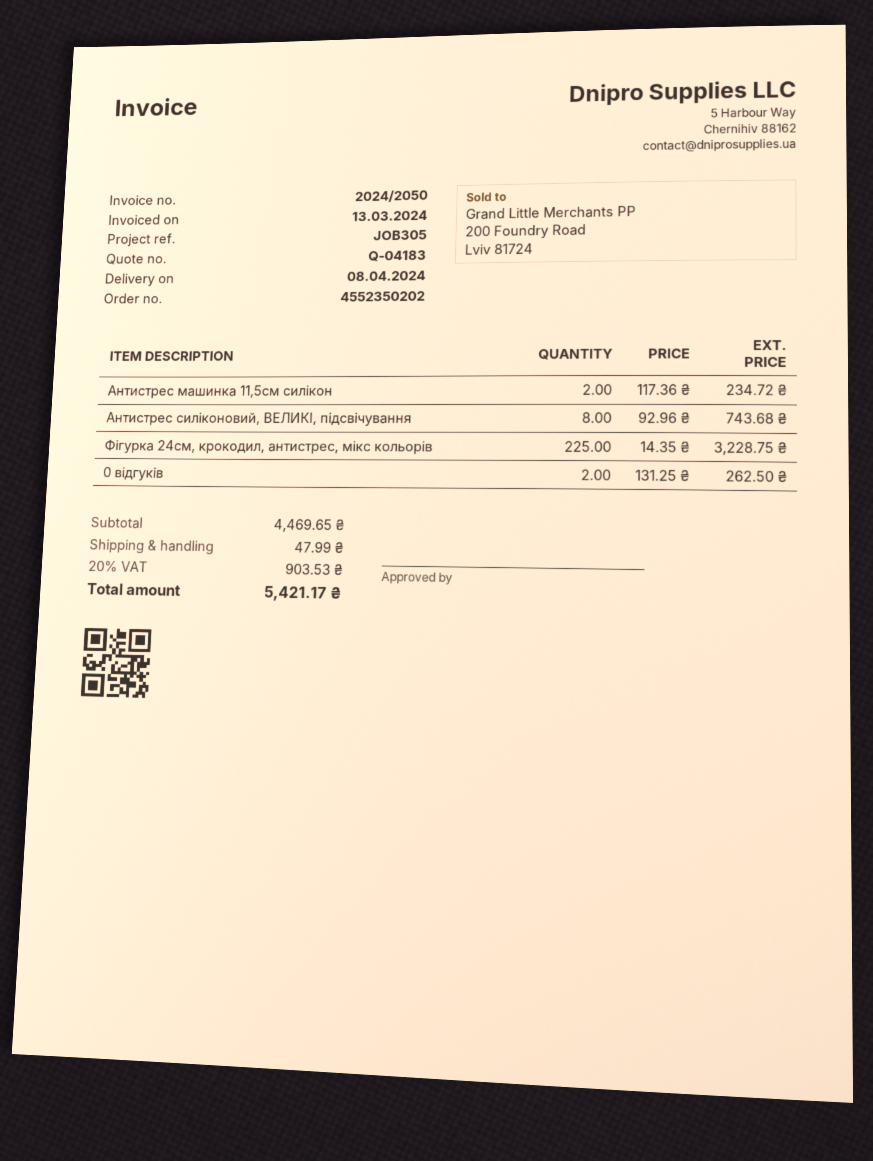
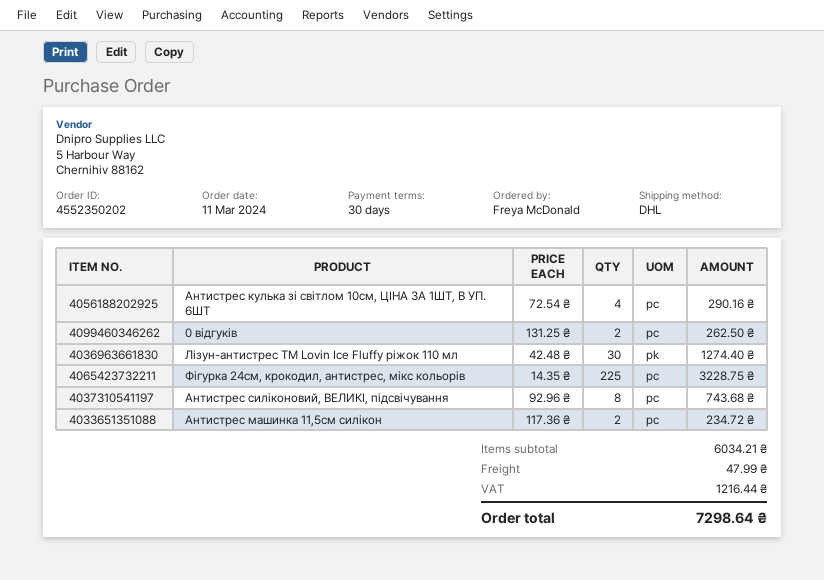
Антистрес кулька зі світлом 10см, ЦІНА ЗА 1ШТ, В УП. 6ШТ: none -> 4 x 72.54 = 290.16
Лізун-антистрес TM Lovin Ice Fluffy ріжок 110 мл: none -> 30 x 42.48 = 1274.40
subtotal: 4469.65 -> 6034.21
tax: 903.53 -> 1216.44
total: 5421.17 -> 7298.64

